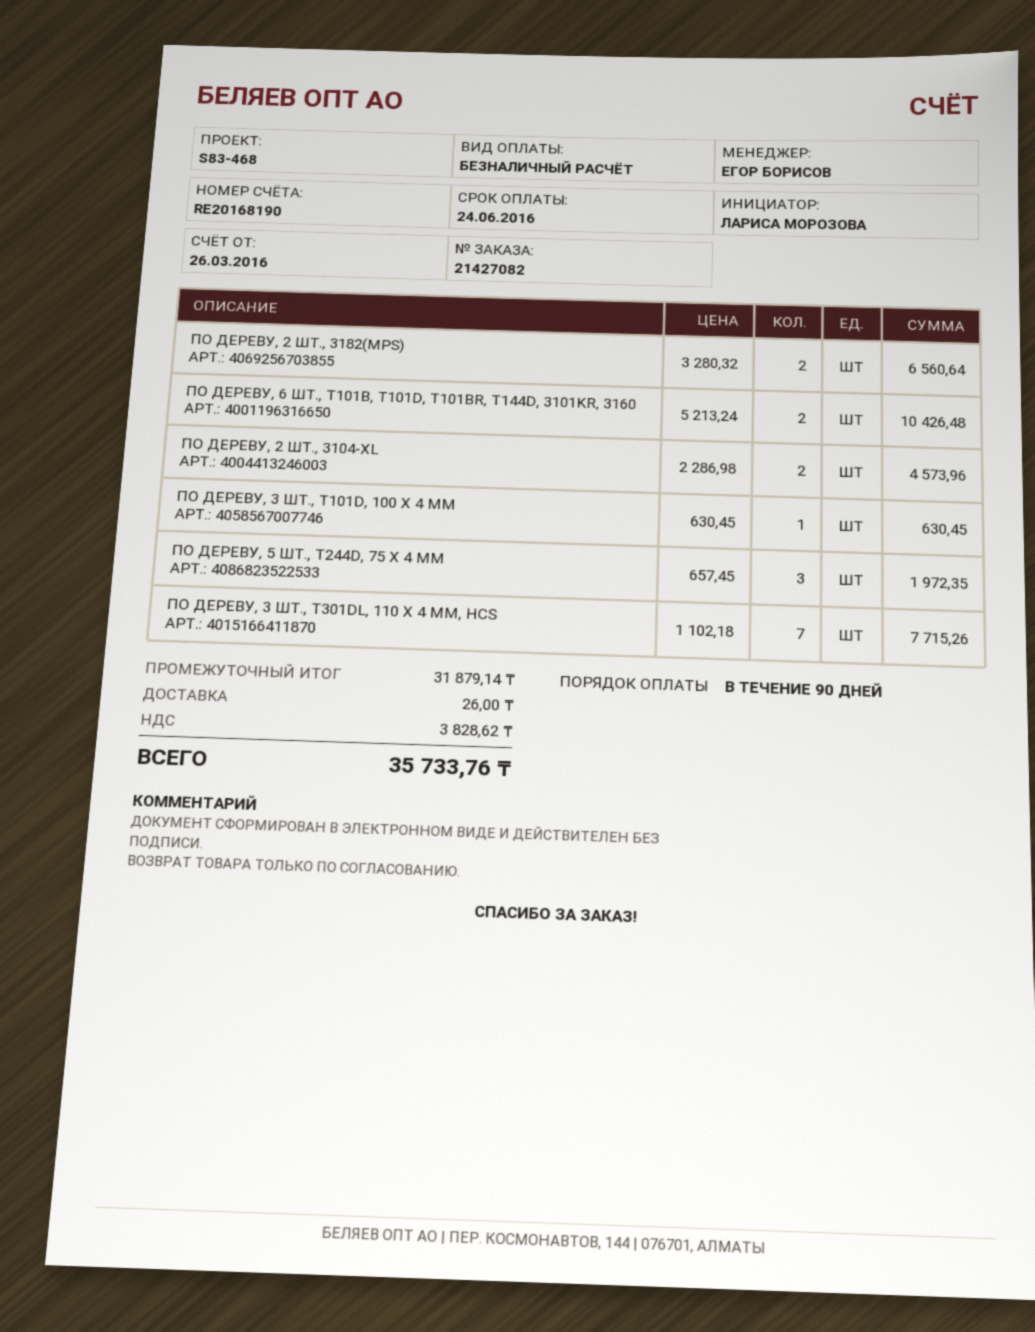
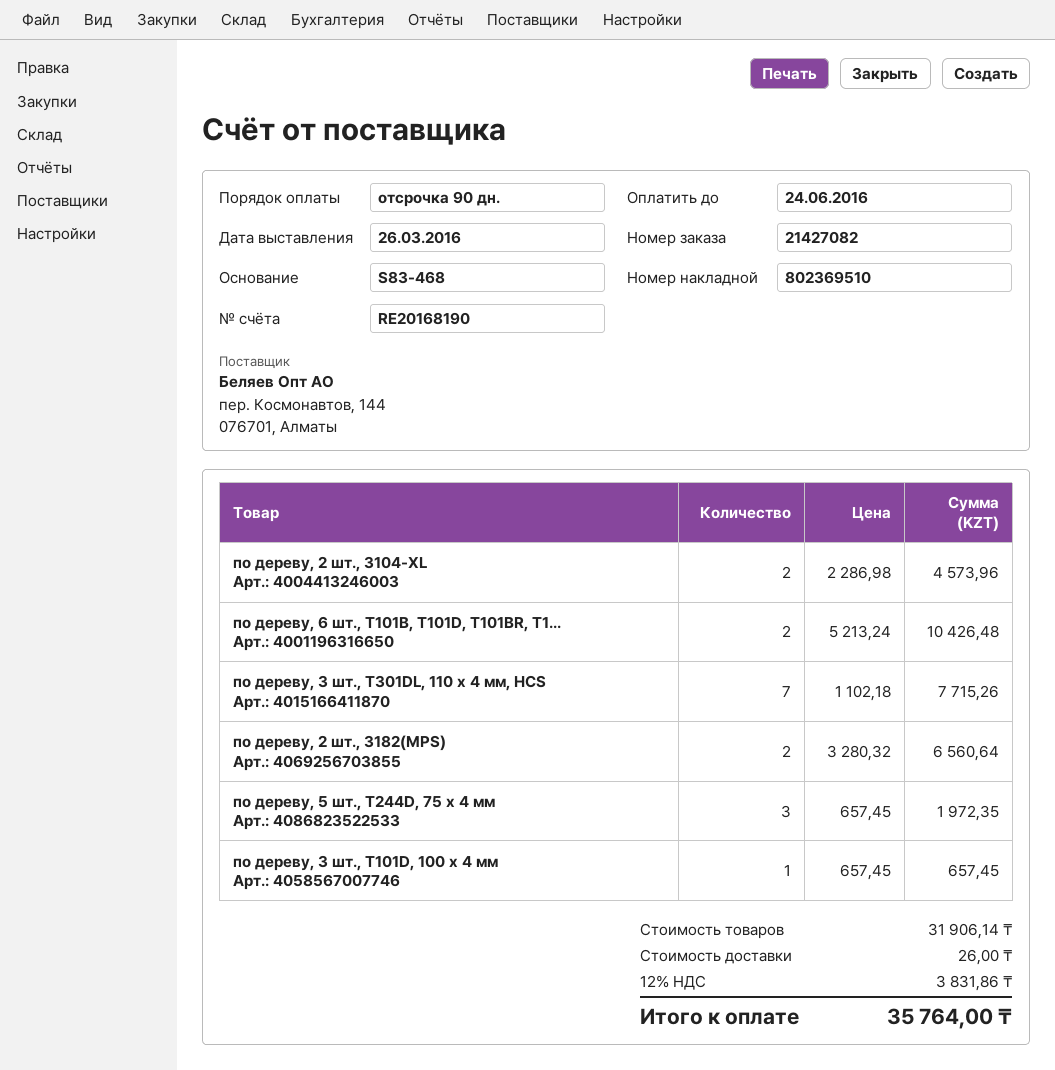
ПО ДЕРЕВУ, 3 ШТ., T101D, 100 X 4 ММ: 1 x 630.45 = 630.45 -> 1 x 657.45 = 657.45
subtotal: 31879.14 -> 31906.14
tax: 3828.62 -> 3831.86
total: 35733.76 -> 35764.00

